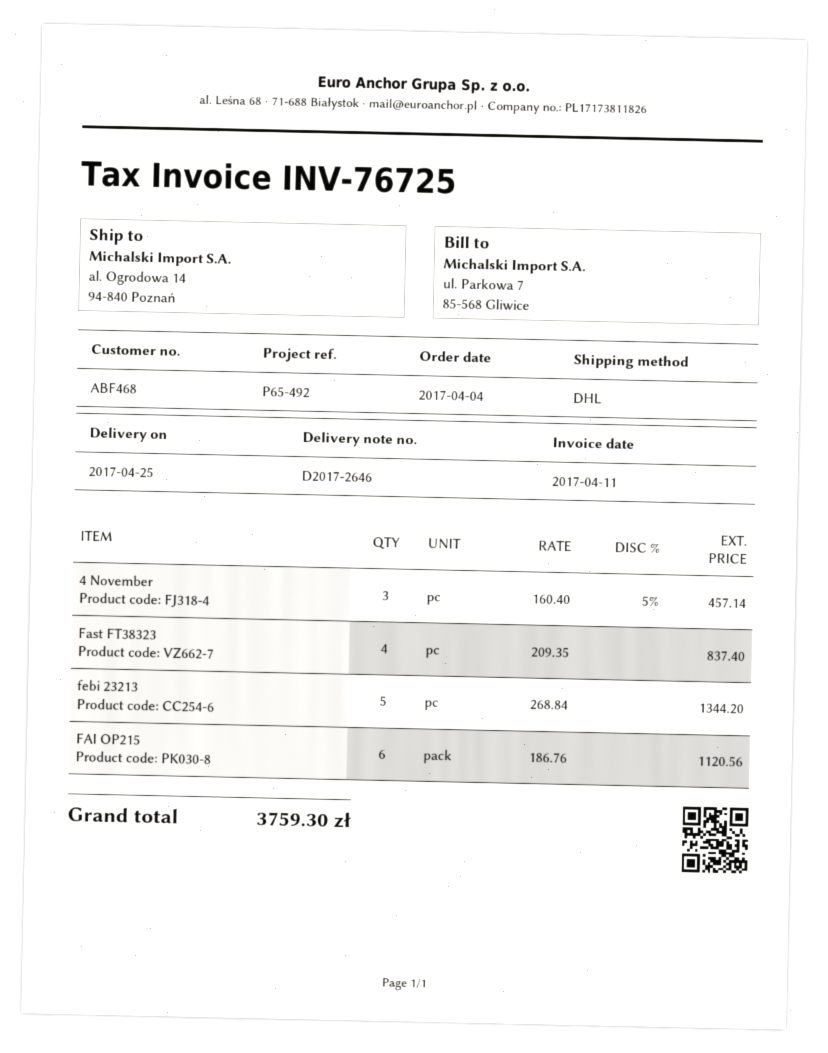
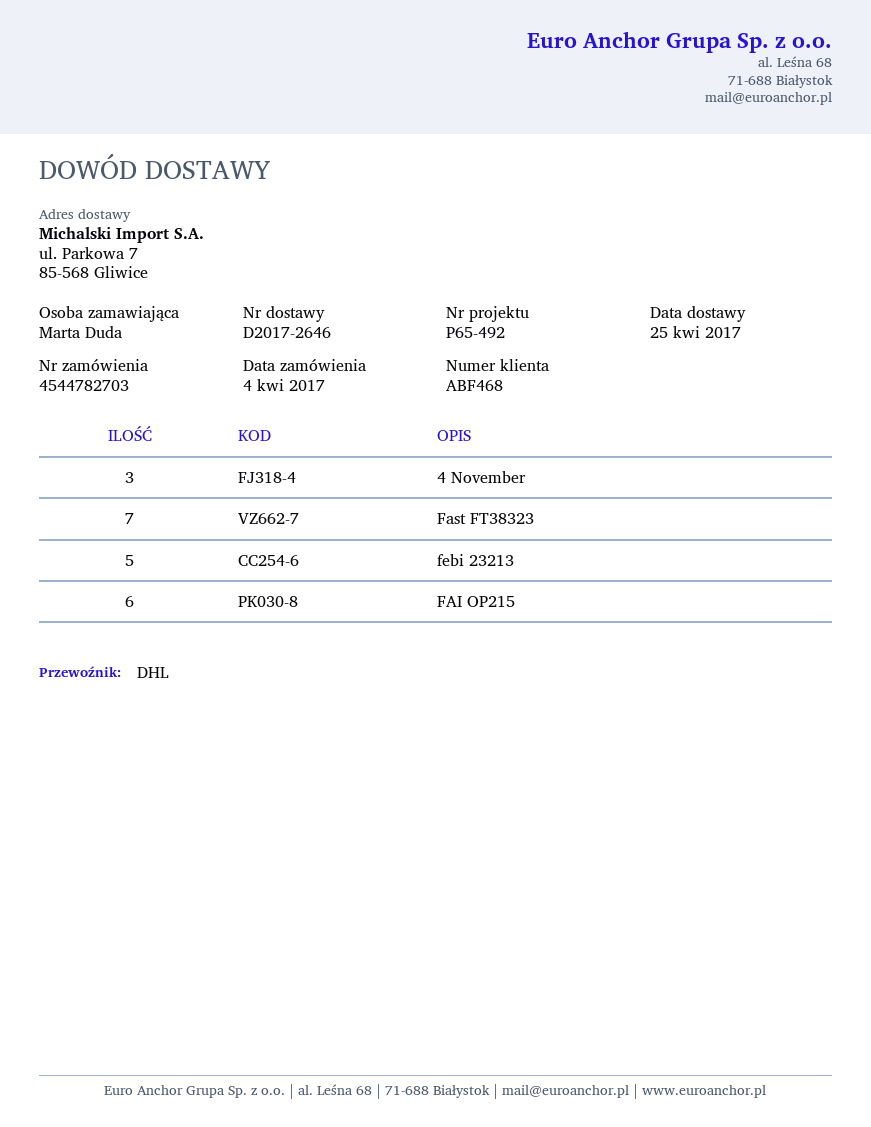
ship to: al. Ogrodowa 14, 94-840 Poznań -> ul. Parkowa 7, 85-568 Gliwice
Fast FT38323: 4 -> 7

